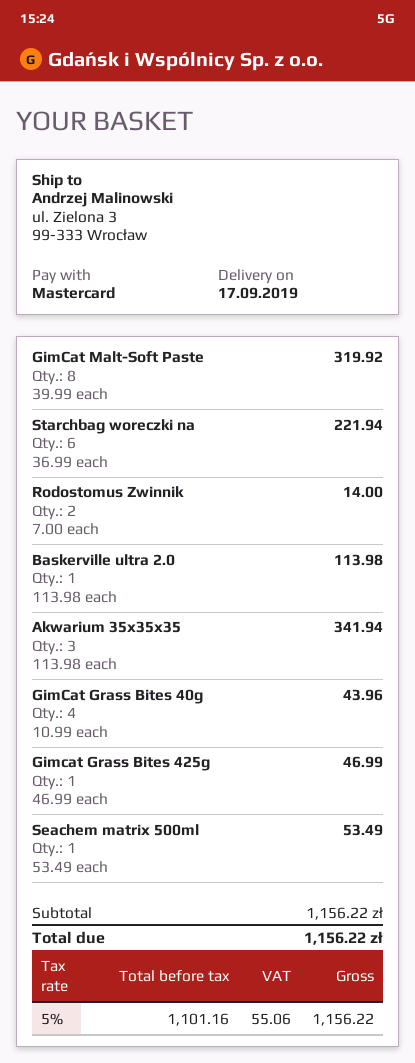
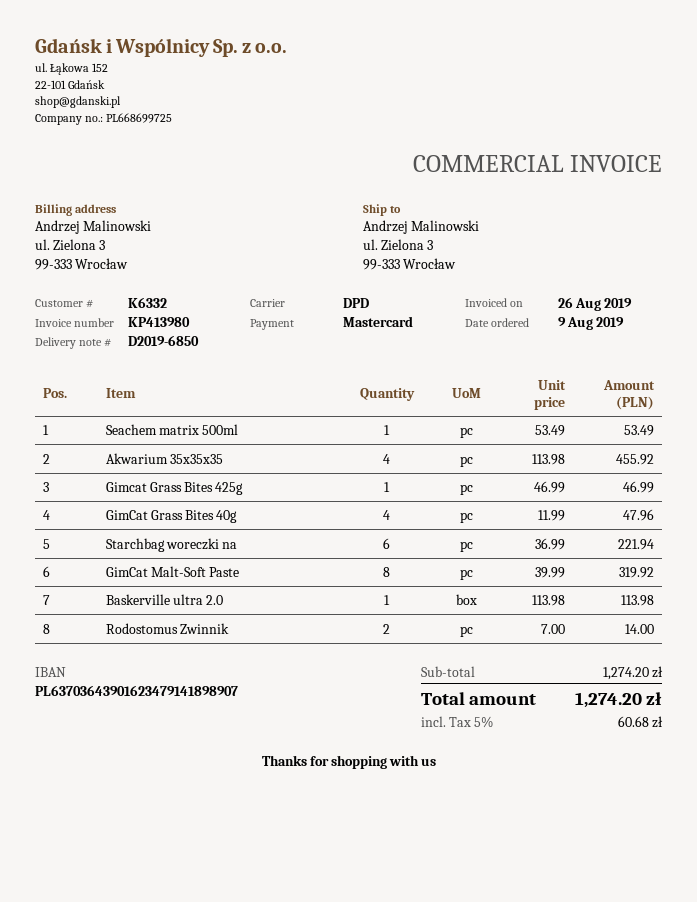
Akwarium 35x35x35: 3 x 113.98 = 341.94 -> 4 x 113.98 = 455.92
GimCat Grass Bites 40g: 4 x 10.99 = 43.96 -> 4 x 11.99 = 47.96
subtotal: 1156.22 -> 1274.20
tax: 5% = 55.06 -> 5% = 60.68
total: 1156.22 -> 1274.20

